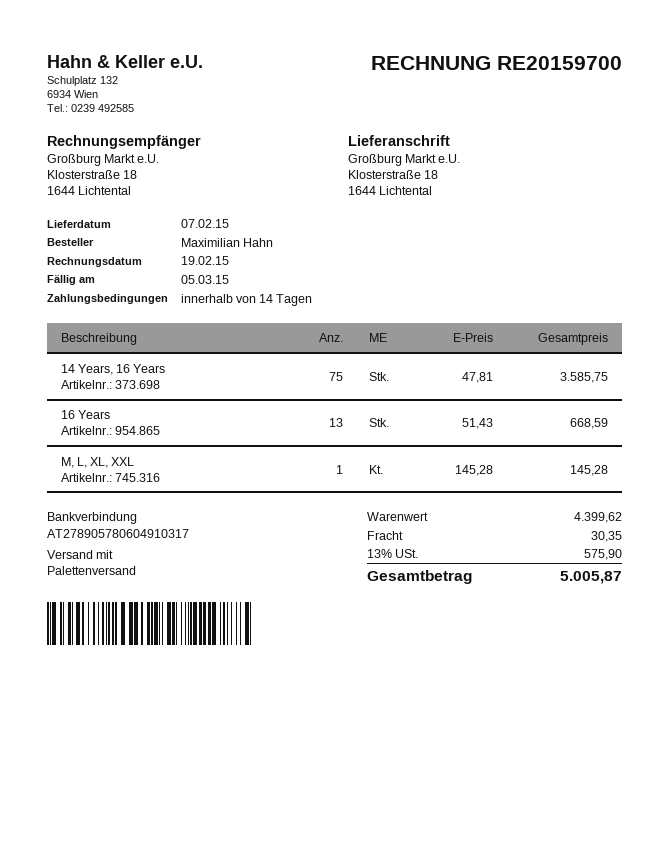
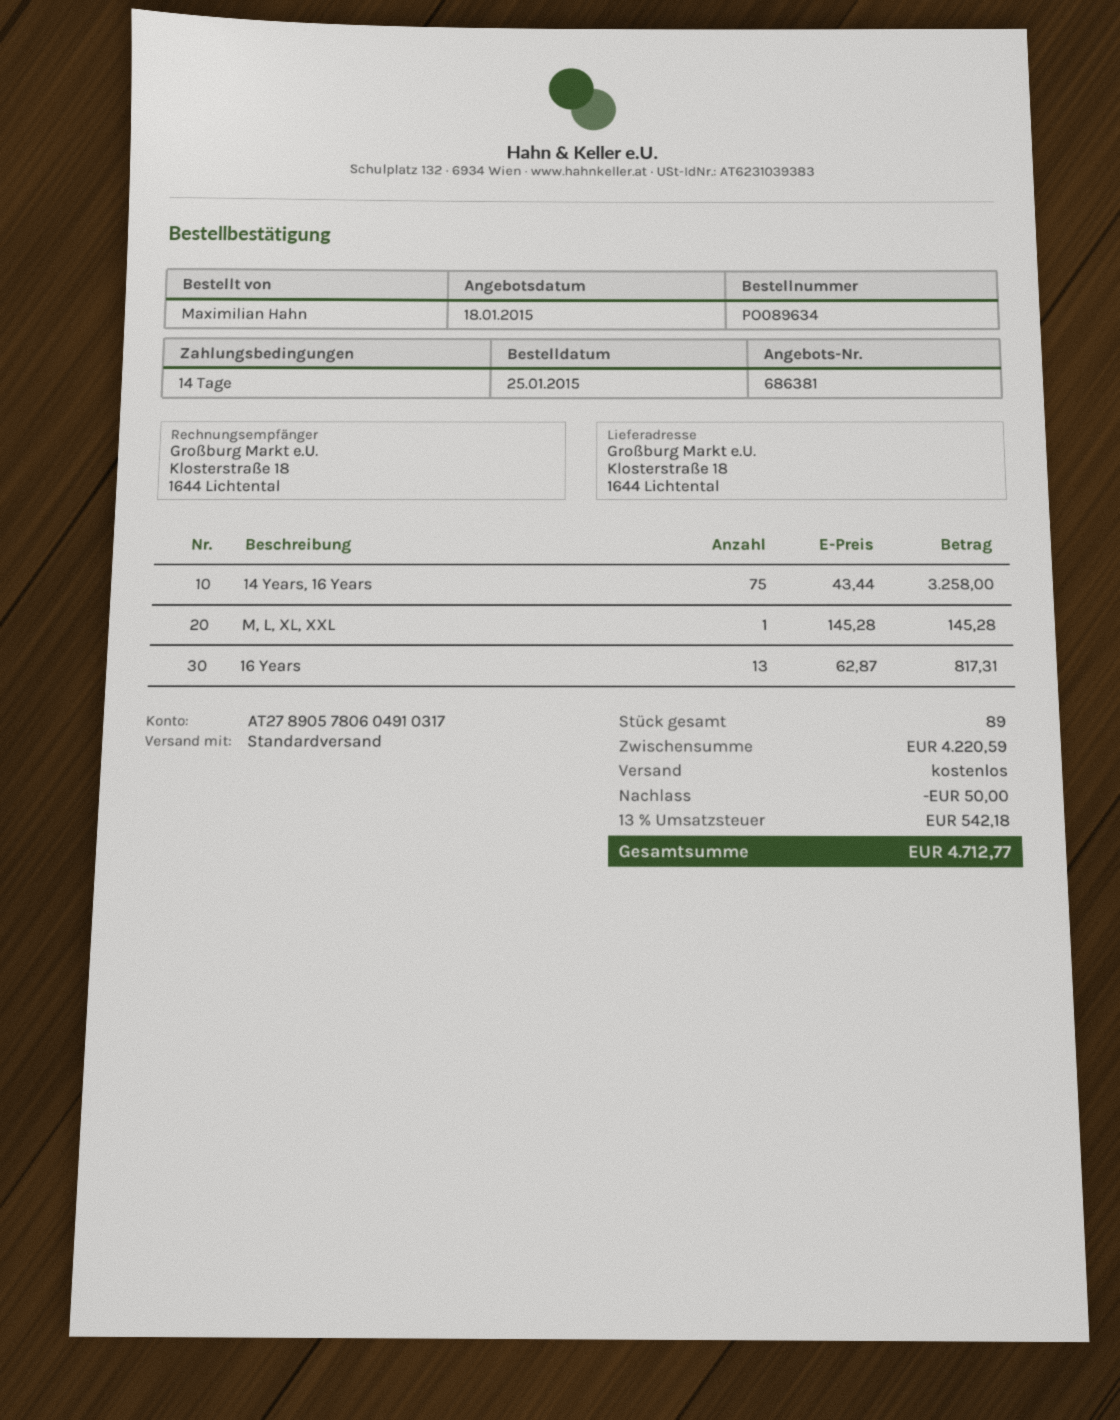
shipping method: pallet freight -> standard
14 Years, 16 Years: 75 x 47.81 = 3585.75 -> 75 x 43.44 = 3258.00
16 Years: 13 x 51.43 = 668.59 -> 13 x 62.87 = 817.31
subtotal: 4399.62 -> 4220.59
discount: none -> 50.00
shipping: 30.35 -> 0.00
tax: 13% = 575.90 -> 13% = 542.18
total: 5005.87 -> 4712.77

